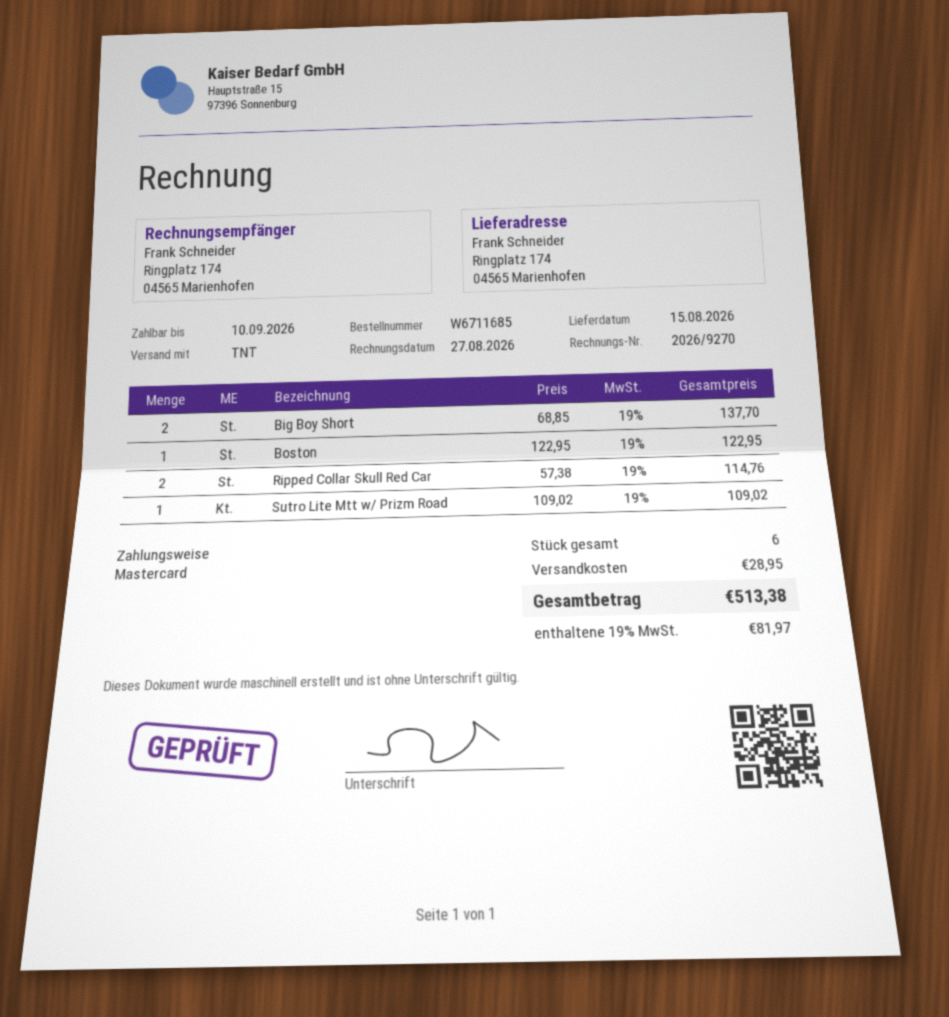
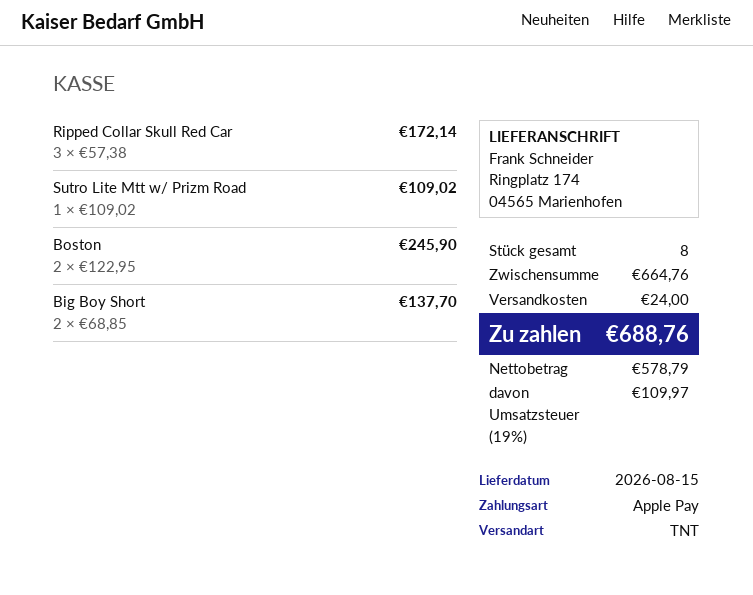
payment method: Mastercard -> Apple Pay
Boston: 1 x 122.95 = 122.95 -> 2 x 122.95 = 245.90
Ripped Collar Skull Red Car: 2 x 57.38 = 114.76 -> 3 x 57.38 = 172.14
total quantity: 6 -> 8
shipping: 28.95 -> 24.00
tax: 19% = 81.97 -> 19% = 109.97
total: 513.38 -> 688.76

